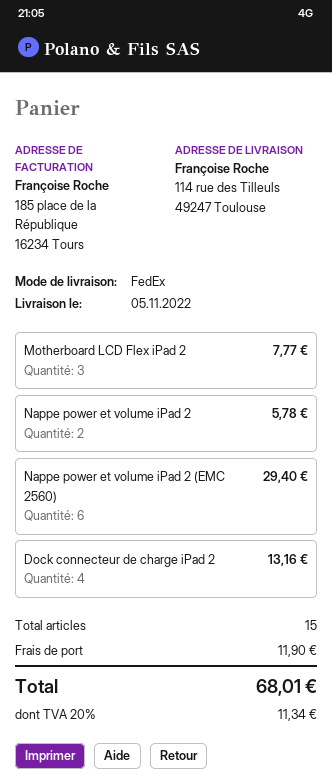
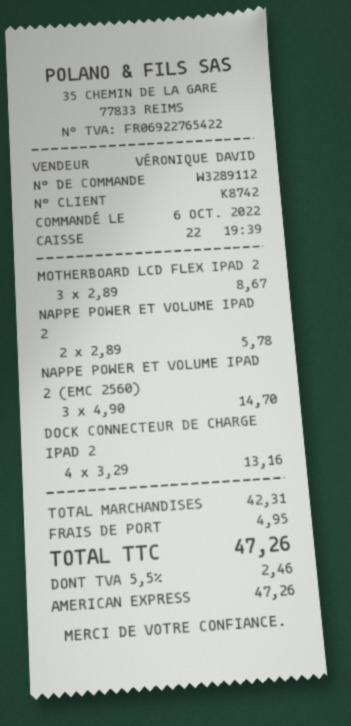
Motherboard LCD Flex iPad 2: 3 for 7.77 -> 3 for 8.67
Nappe power et volume iPad 2 (EMC 2560): 6 for 29.40 -> 3 for 14.70
shipping: 11.90 -> 4.95
tax: 20% = 11.34 -> 5.5% = 2.46
total: 68.01 -> 47.26

